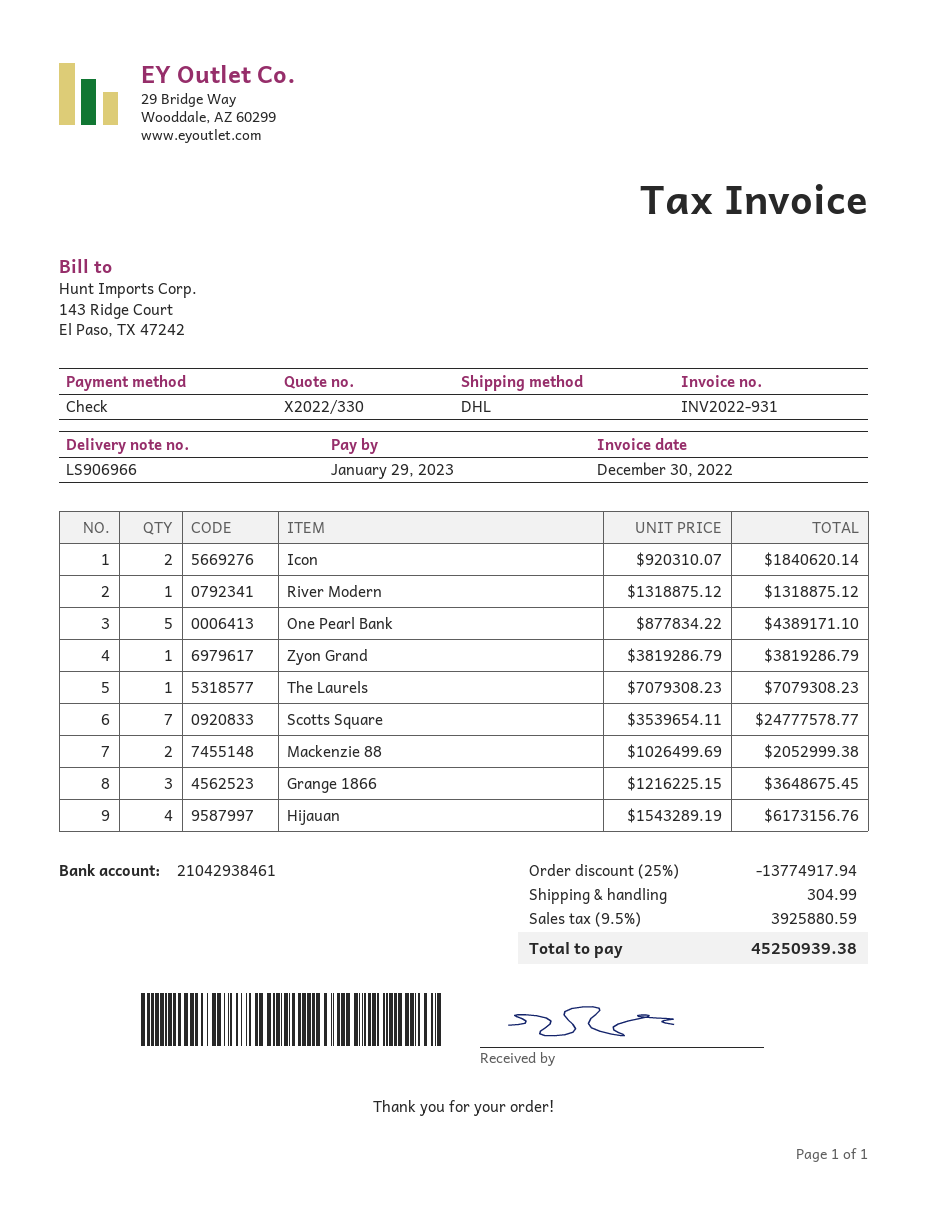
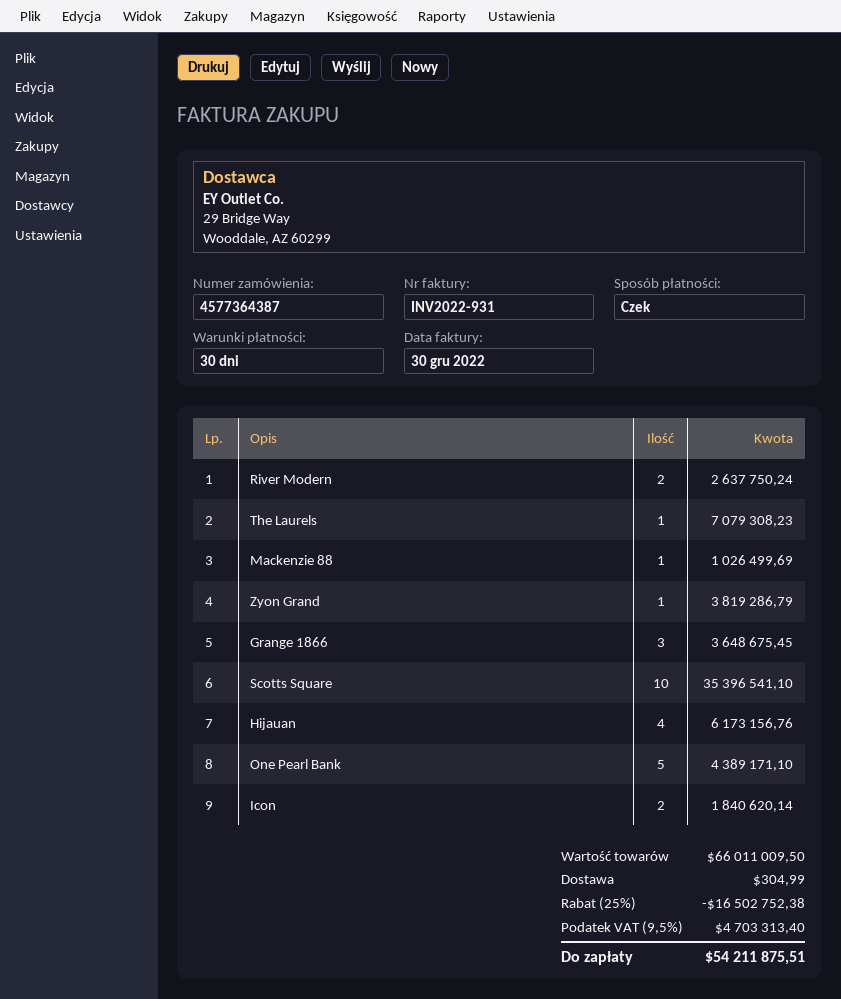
River Modern: 1 for 1318875.12 -> 2 for 2637750.24
Scotts Square: 7 for 24777578.77 -> 10 for 35396541.10
Mackenzie 88: 2 for 2052999.38 -> 1 for 1026499.69
discount: 25% = 13774917.94 -> 25% = 16502752.38
tax: 9.5% = 3925880.59 -> 9.5% = 4703313.40
total: 45250939.38 -> 54211875.51

